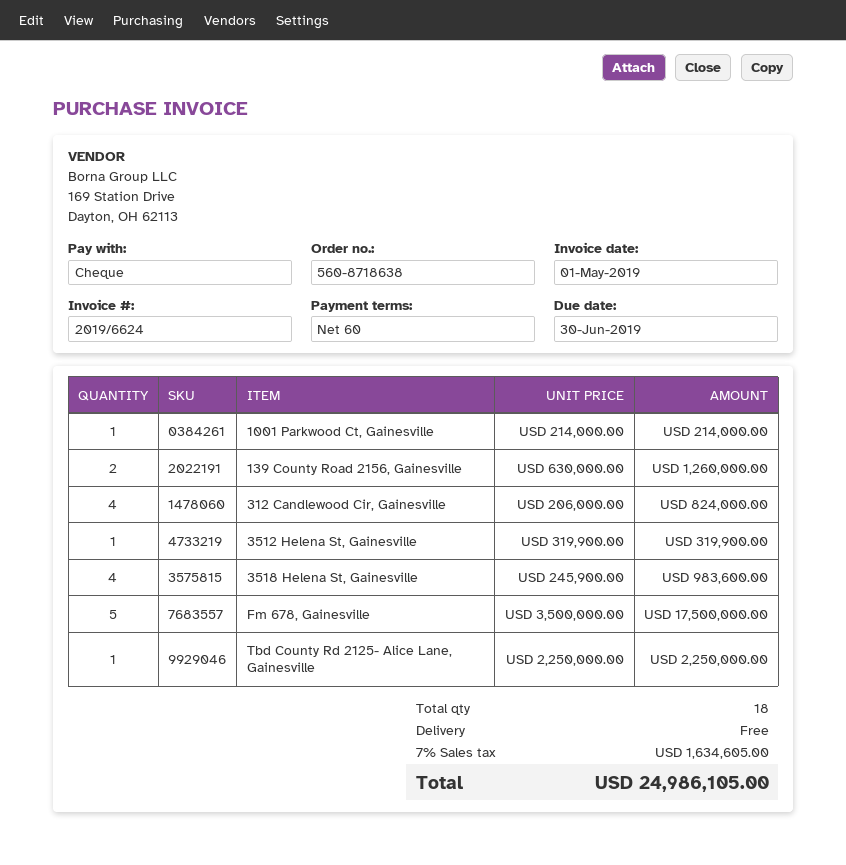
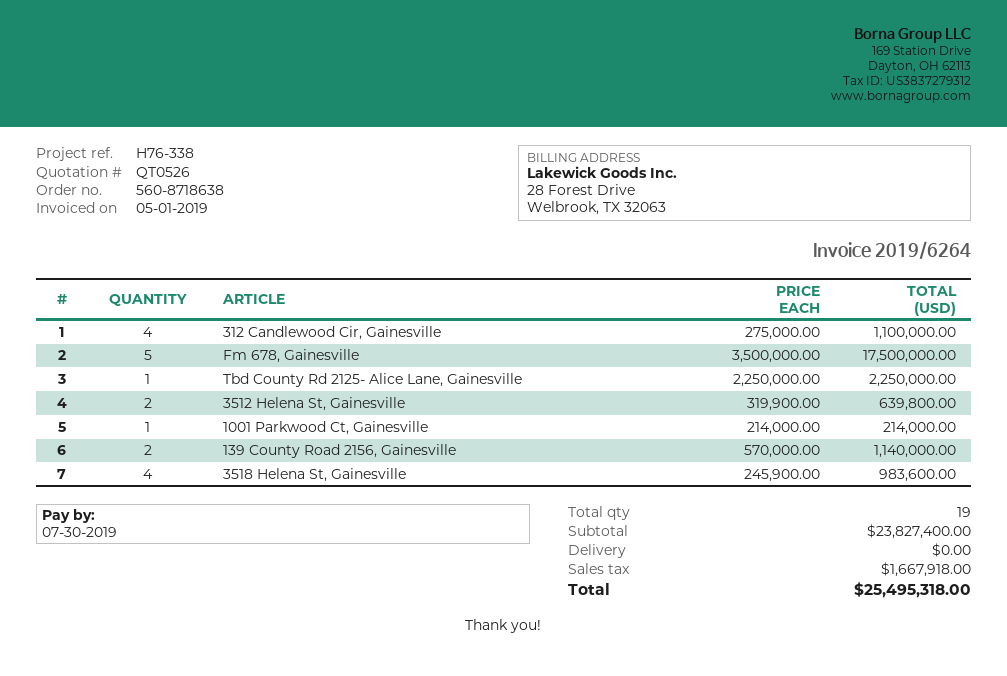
invoice number: 2019/6624 -> 2019/6264
due date: 2019-06-30 -> 2019-07-30
139 County Road 2156, Gainesville: 2 x 630000.00 = 1260000.00 -> 2 x 570000.00 = 1140000.00
312 Candlewood Cir, Gainesville: 4 x 206000.00 = 824000.00 -> 4 x 275000.00 = 1100000.00
3512 Helena St, Gainesville: 1 x 319900.00 = 319900.00 -> 2 x 319900.00 = 639800.00
total quantity: 18 -> 19
tax: 1634605.00 -> 1667918.00
total: 24986105.00 -> 25495318.00

